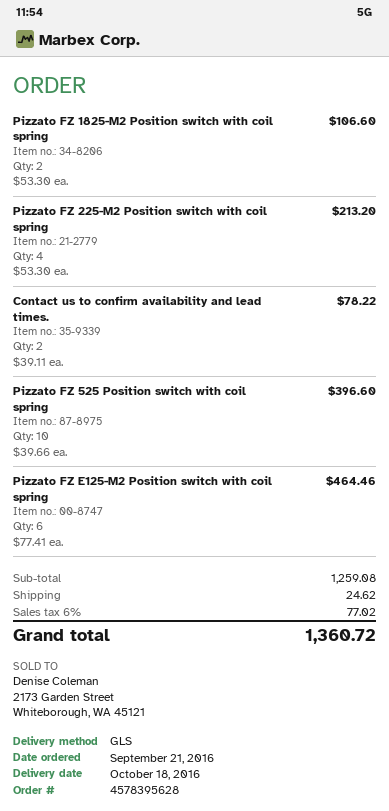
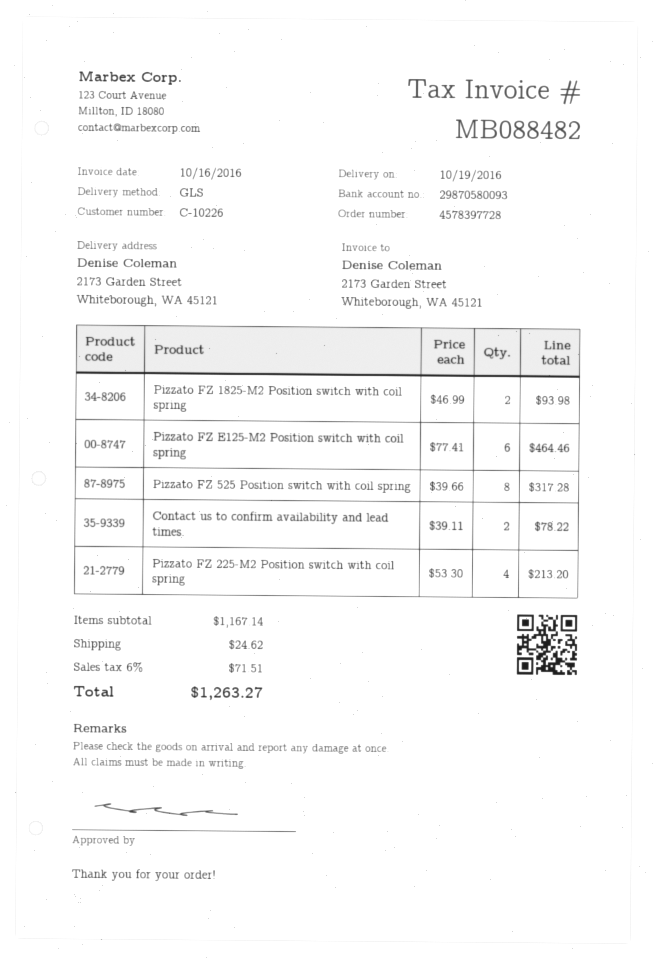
order number: 4578395628 -> 4578397728
delivery date: 2016-10-18 -> 2016-10-19
Pizzato FZ 1825-M2 Position switch with coil spring: 2 x 53.30 = 106.60 -> 2 x 46.99 = 93.98
Pizzato FZ 525 Position switch with coil spring: 10 x 39.66 = 396.60 -> 8 x 39.66 = 317.28
subtotal: 1259.08 -> 1167.14
tax: 6% = 77.02 -> 6% = 71.51
total: 1360.72 -> 1263.27

